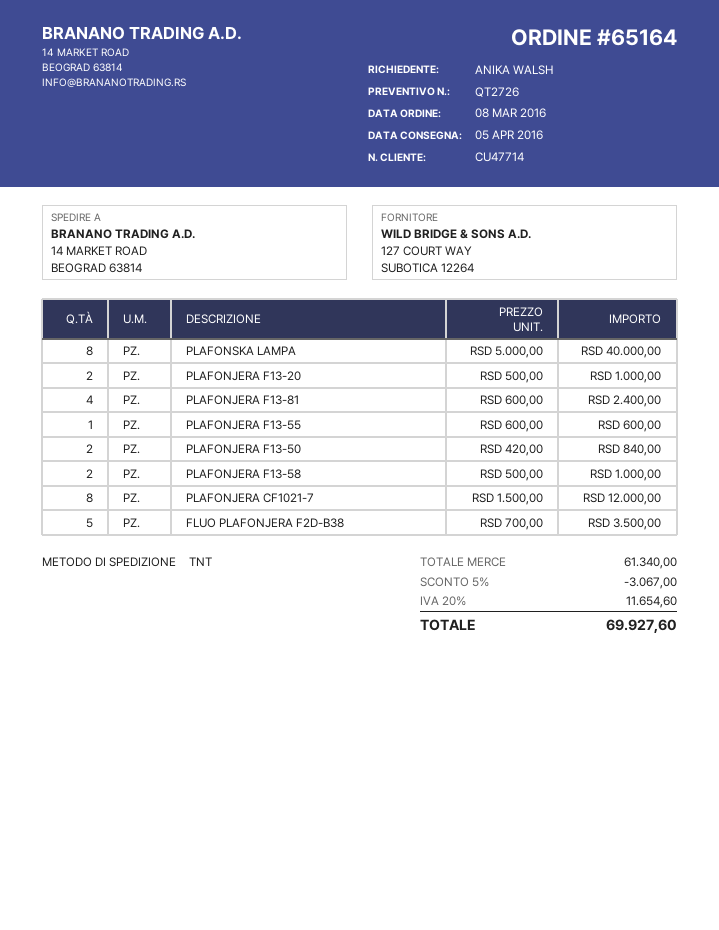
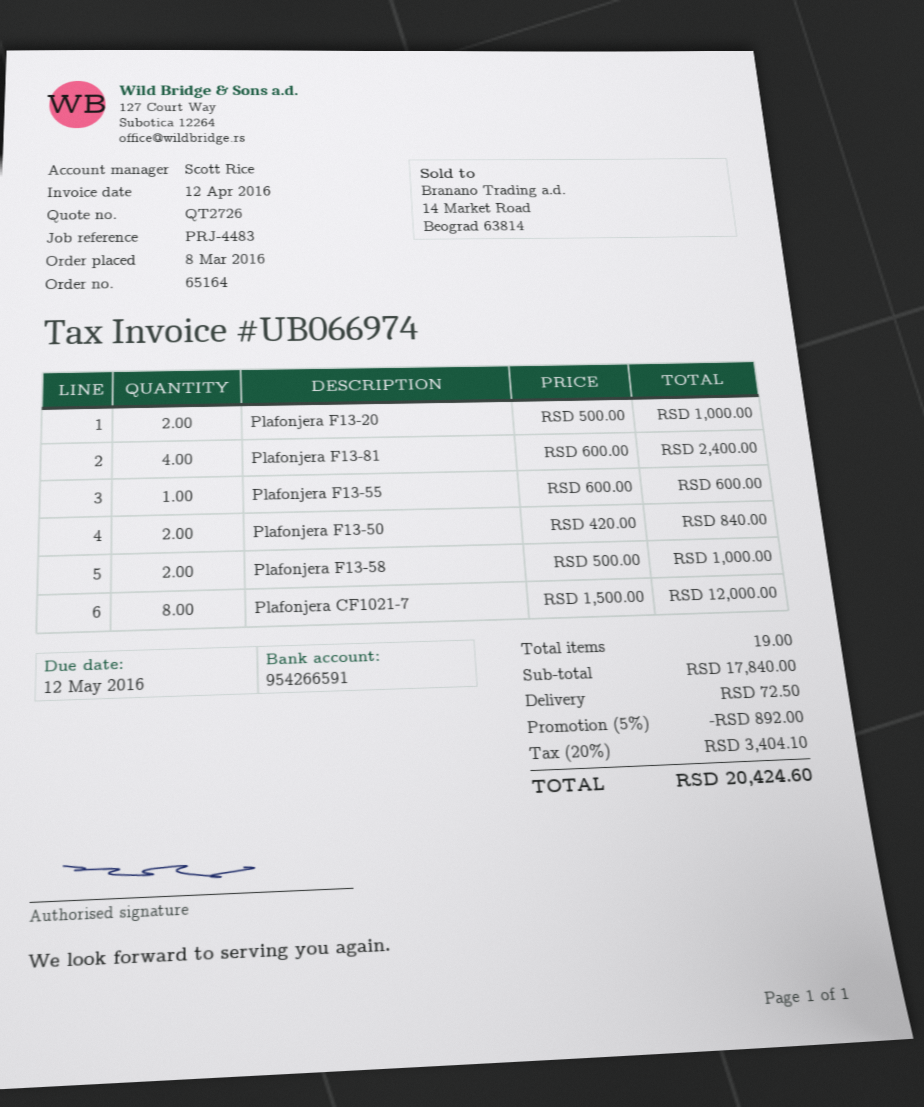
PLAFONSKA LAMPA: 8 x 5000.00 = 40000.00 -> none
FLUO PLAFONJERA F2D-B38: 5 x 700.00 = 3500.00 -> none
subtotal: 61340.00 -> 17840.00
discount: 5% = 3067.00 -> 5% = 892.00
shipping: none -> 72.50
tax: 20% = 11654.60 -> 20% = 3404.10
total: 69927.60 -> 20424.60

